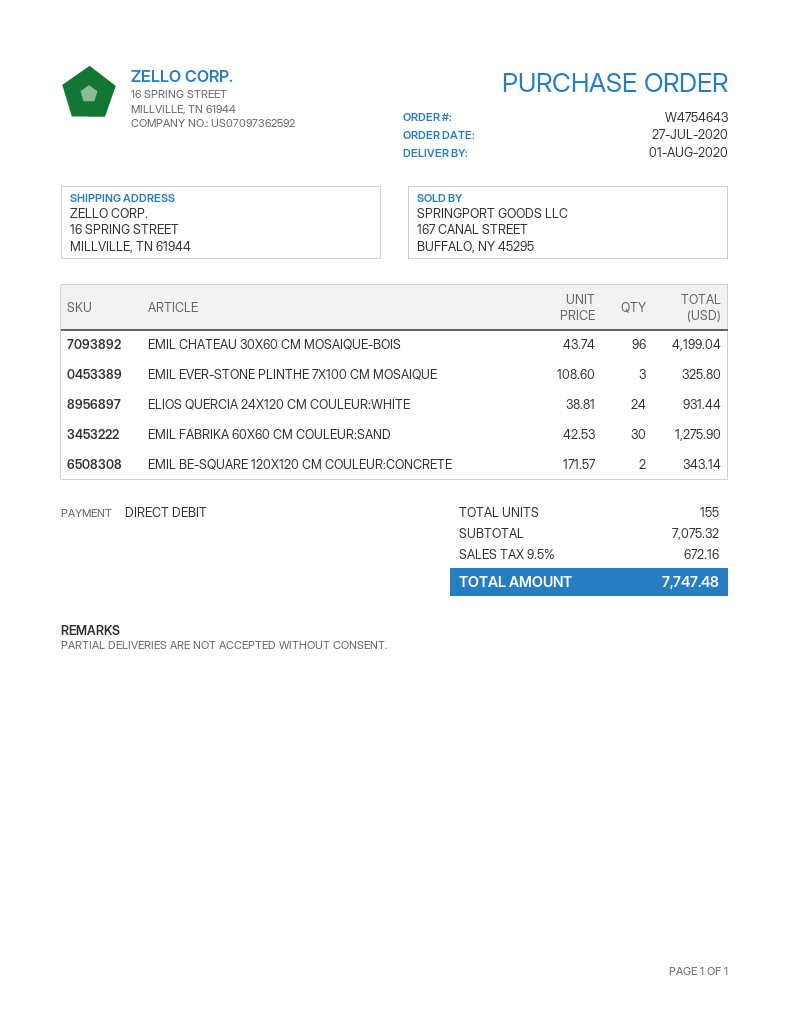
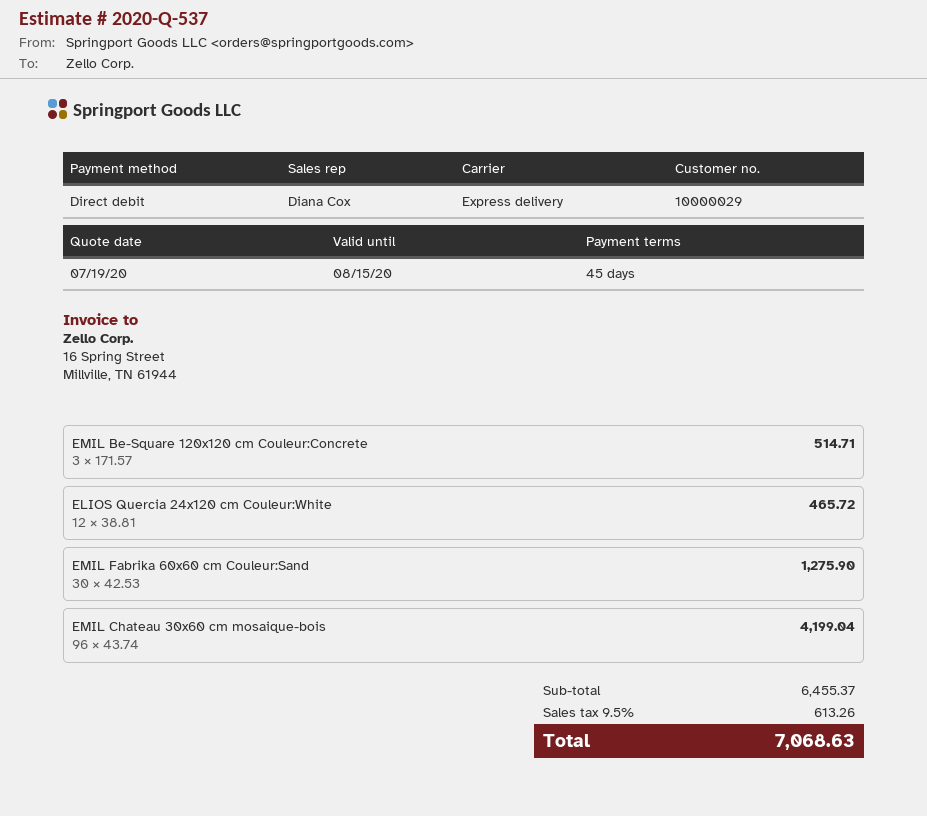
EMIL EVER-STONE PLINTHE 7X100 CM MOSAIQUE: 3 x 108.60 = 325.80 -> none
ELIOS QUERCIA 24X120 CM COULEUR:WHITE: 24 x 38.81 = 931.44 -> 12 x 38.81 = 465.72
EMIL BE-SQUARE 120X120 CM COULEUR:CONCRETE: 2 x 171.57 = 343.14 -> 3 x 171.57 = 514.71
subtotal: 7075.32 -> 6455.37
tax: 9.5% = 672.16 -> 9.5% = 613.26
total: 7747.48 -> 7068.63

